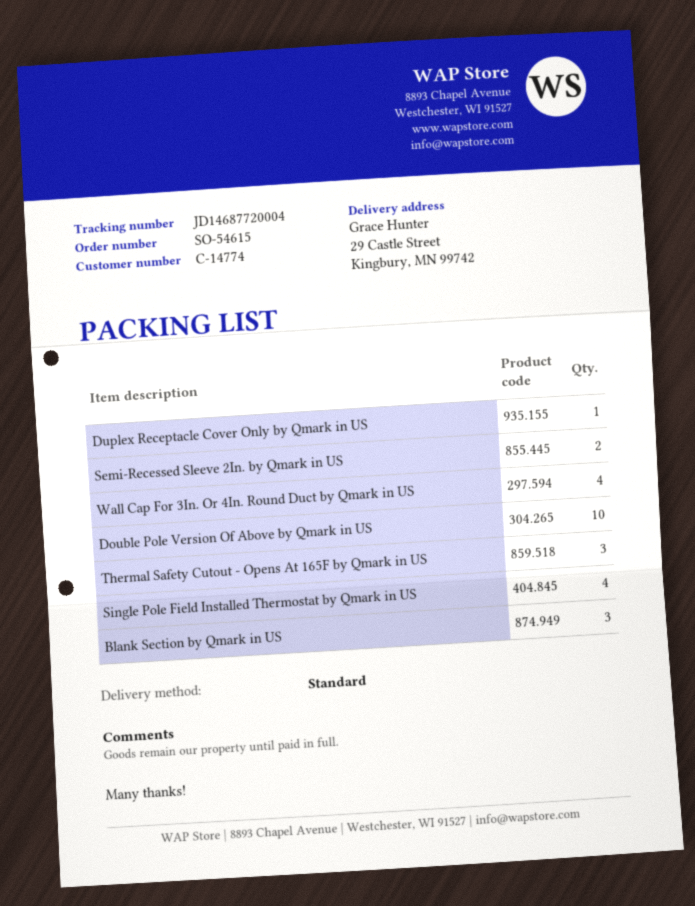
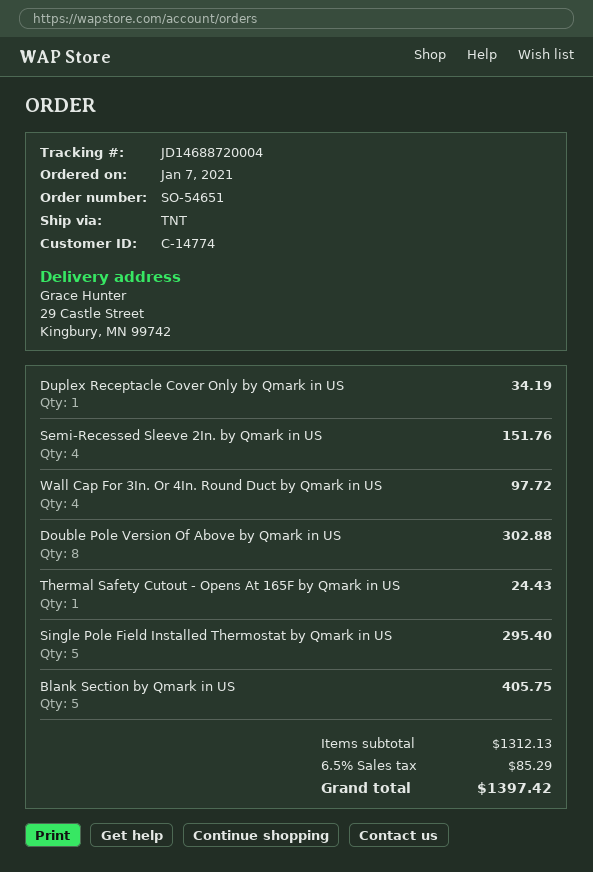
order number: SO-54615 -> SO-54651
shipping method: standard -> TNT
tracking number: JD14687720004 -> JD14688720004
Semi-Recessed Sleeve 2In. by Qmark in US: 2 -> 4
Double Pole Version Of Above by Qmark in US: 10 -> 8
Thermal Safety Cutout - Opens At 165F by Qmark in US: 3 -> 1
Single Pole Field Installed Thermostat by Qmark in US: 4 -> 5
Blank Section by Qmark in US: 3 -> 5

